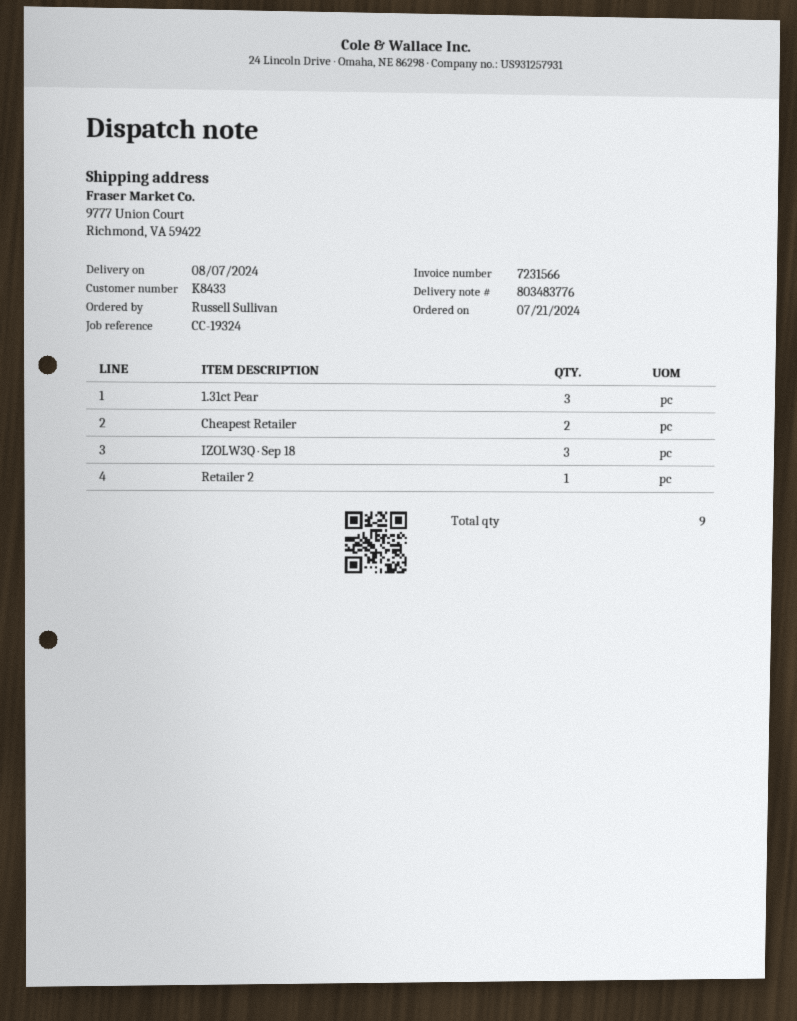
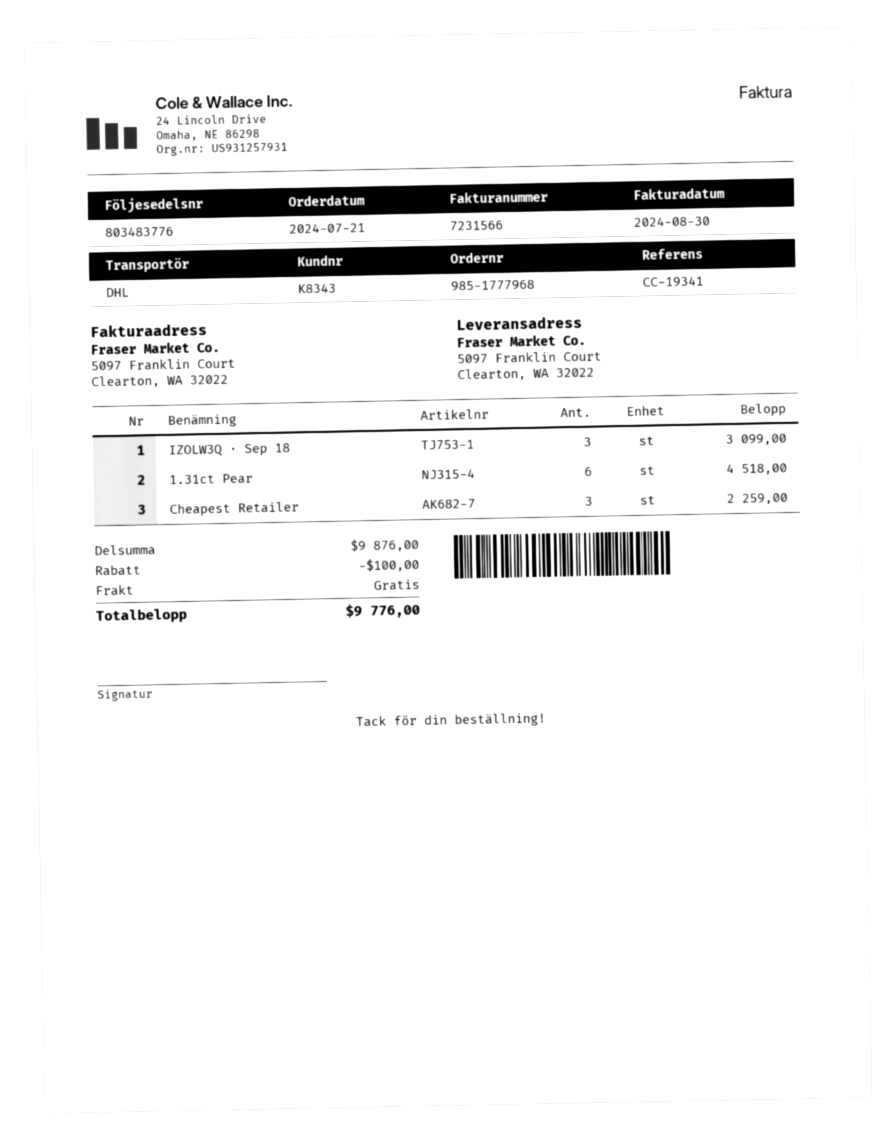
customer number: K8433 -> K8343
reference: CC-19324 -> CC-19341
ship to: 9777 Union Court, Richmond, VA 59422 -> 5097 Franklin Court, Clearton, WA 32022
1.31ct Pear: 3 -> 6
Cheapest Retailer: 2 -> 3
Retailer 2: 1 -> none

